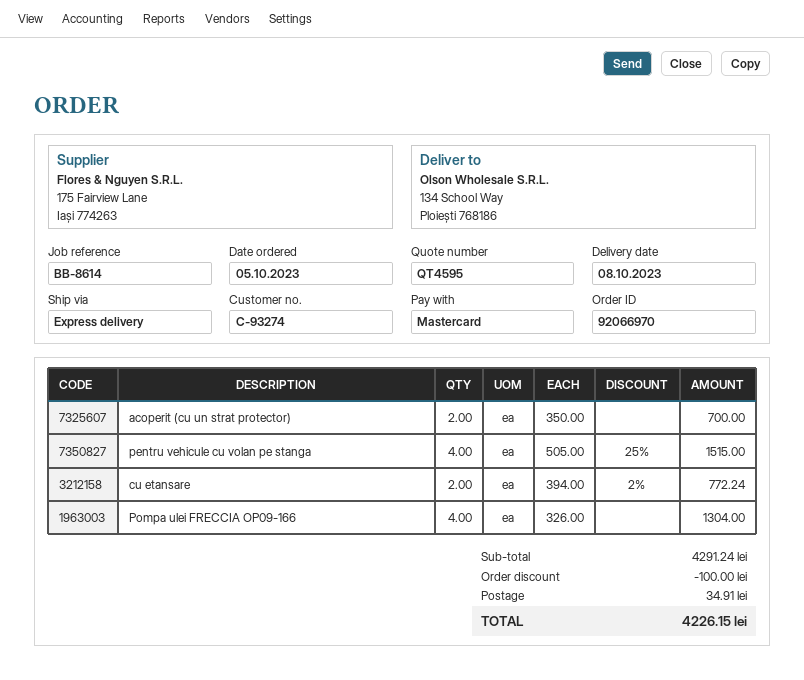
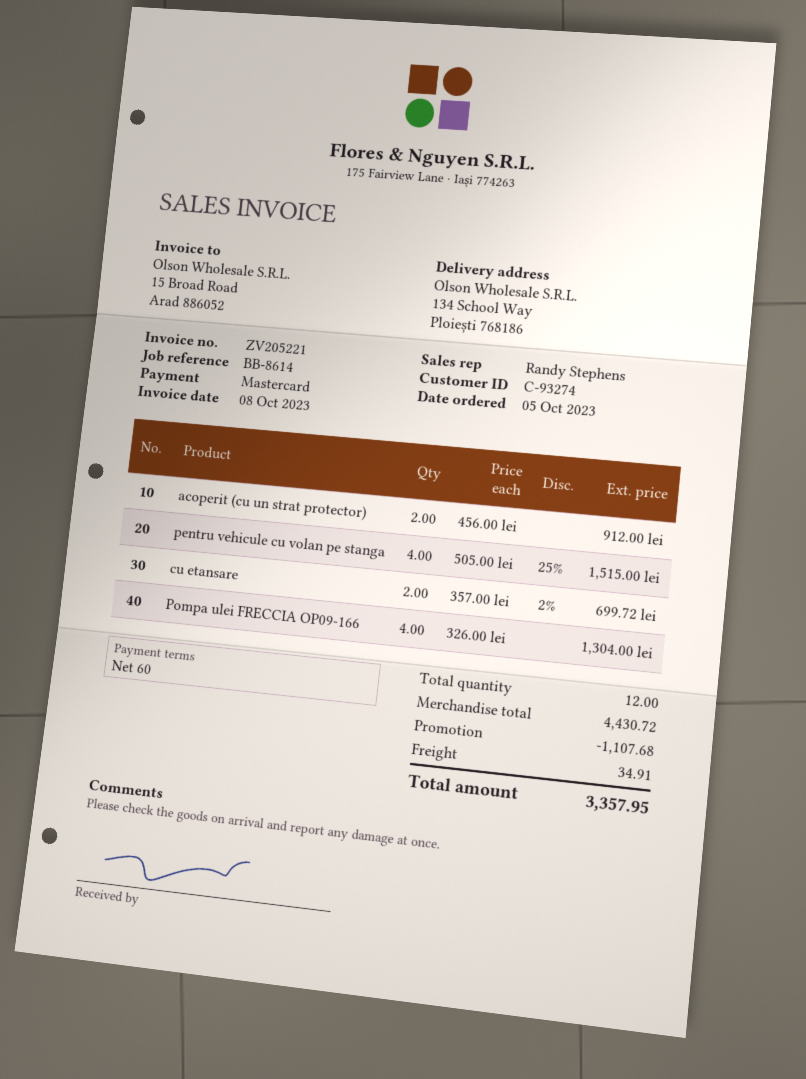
acoperit (cu un strat protector): 2 x 350.00 = 700.00 -> 2 x 456.00 = 912.00
cu etansare: 2 x 394.00 - 2% = 772.24 -> 2 x 357.00 - 2% = 699.72
subtotal: 4291.24 -> 4430.72
discount: 100.00 -> 1107.68
total: 4226.15 -> 3357.95

